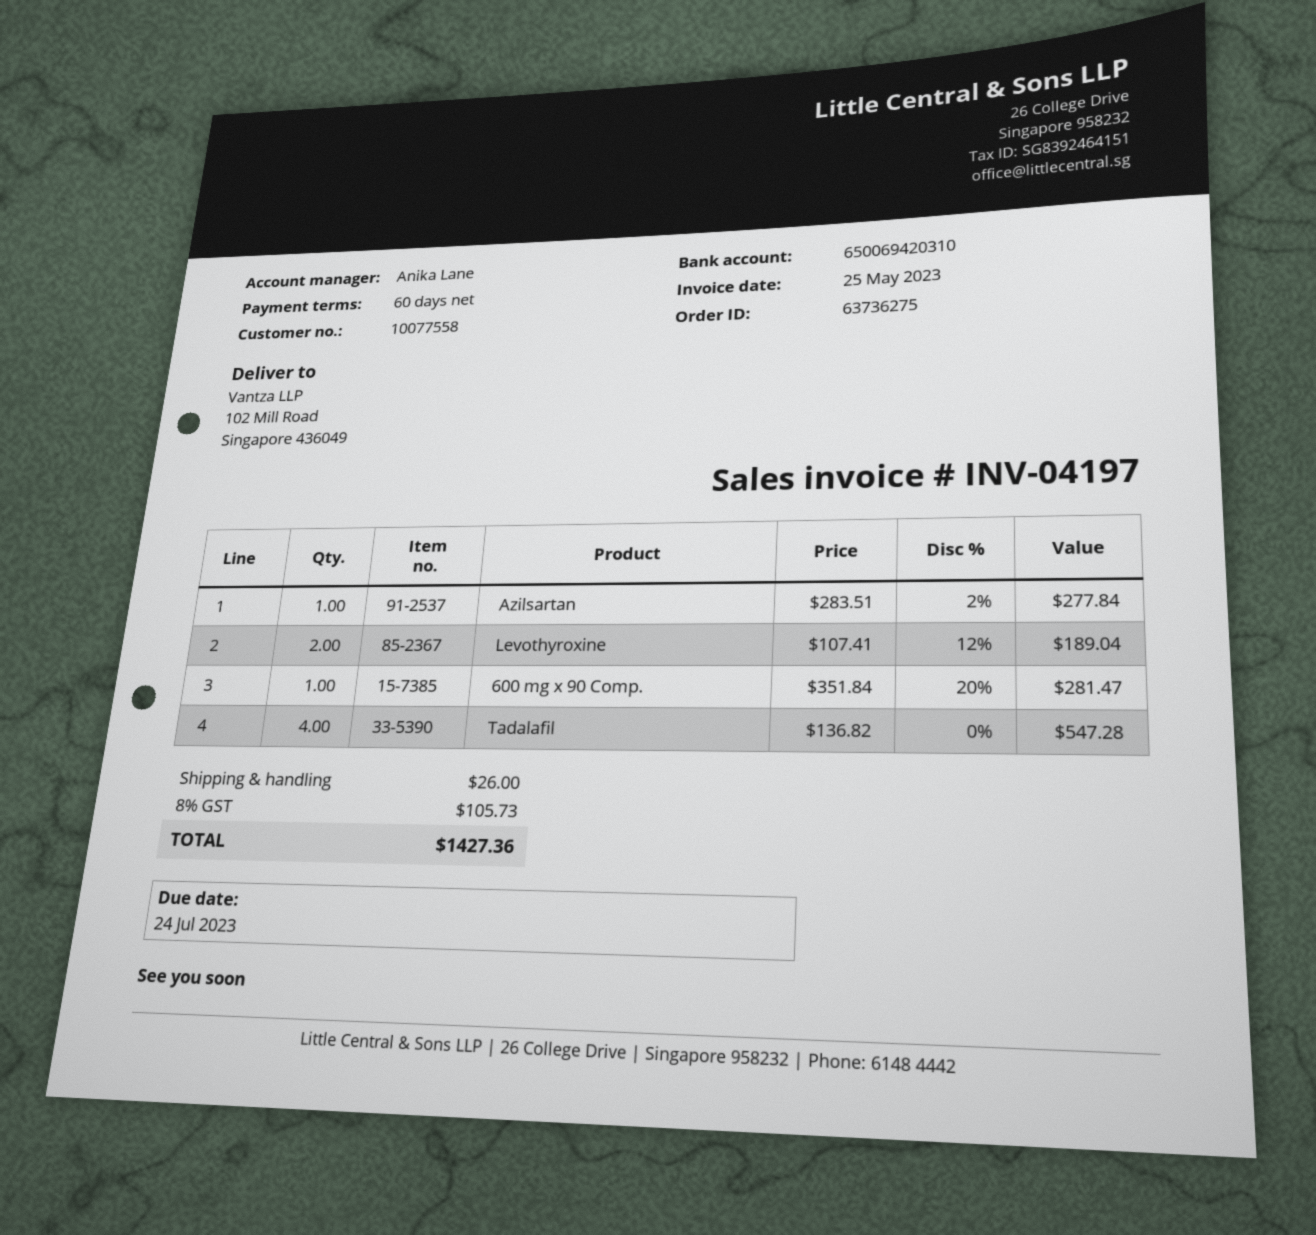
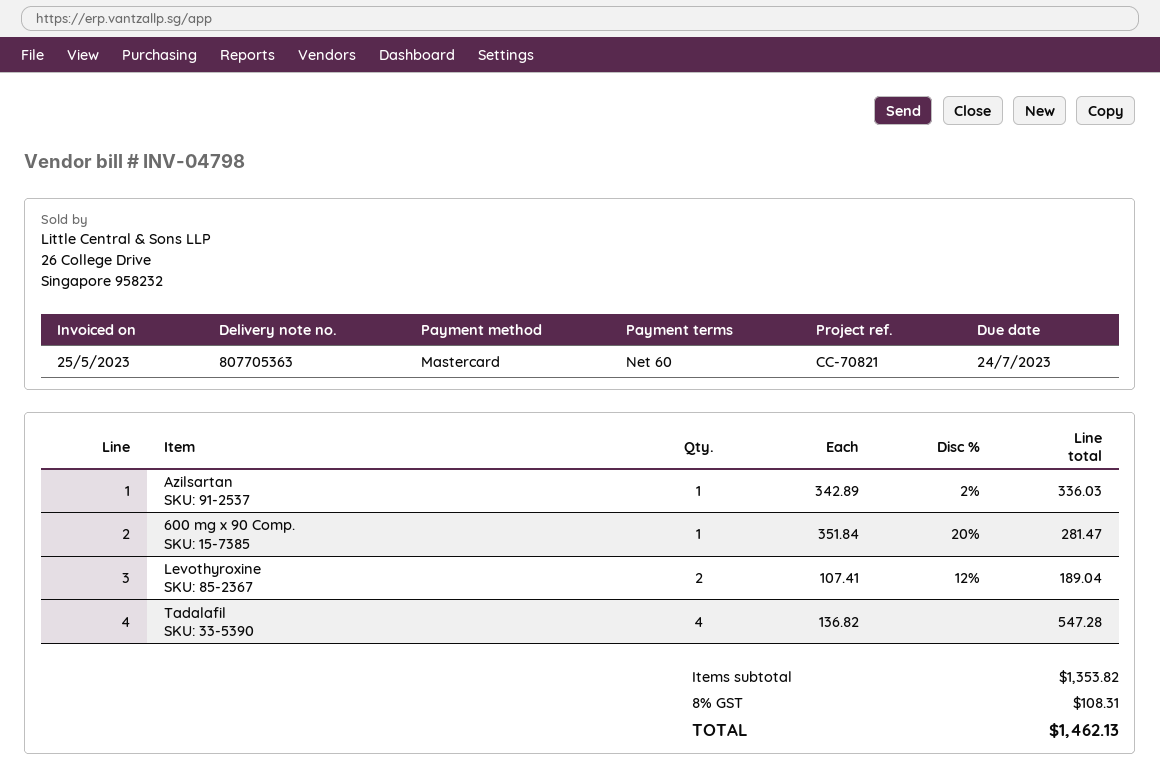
invoice number: INV-04197 -> INV-04798
Azilsartan: 1 x 283.51 - 2% = 277.84 -> 1 x 342.89 - 2% = 336.03
shipping: 26.00 -> none
tax: 8% = 105.73 -> 8% = 108.31
total: 1427.36 -> 1462.13

